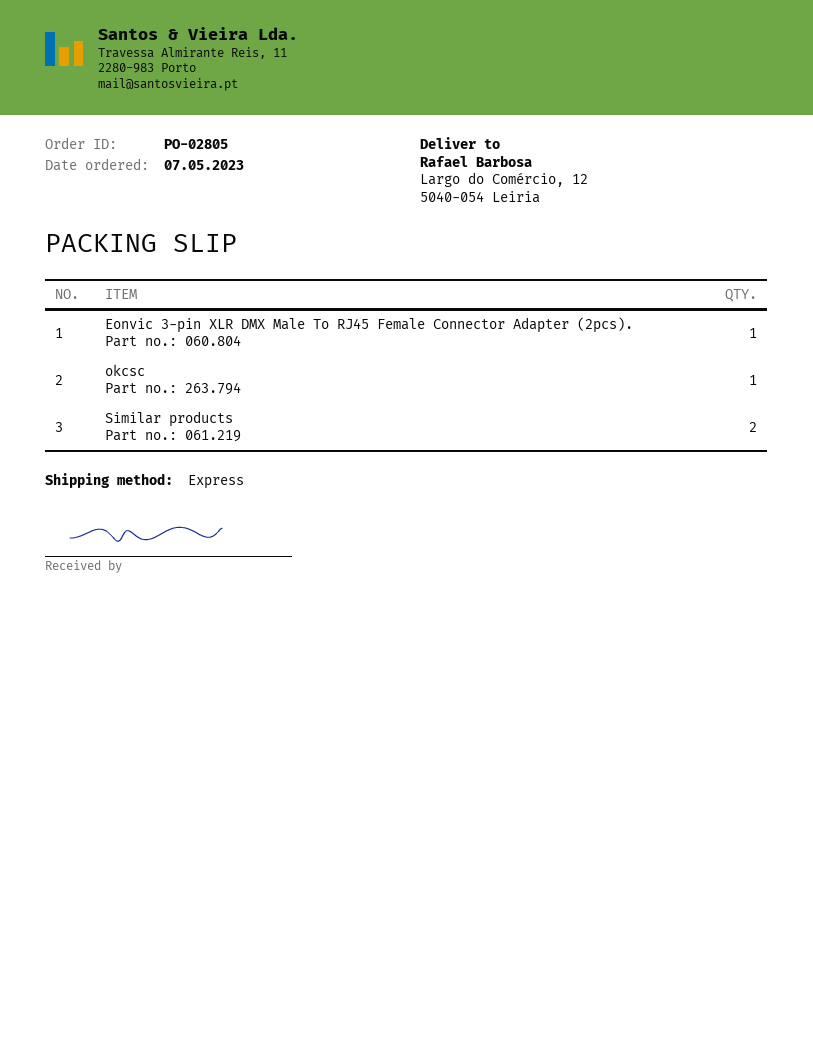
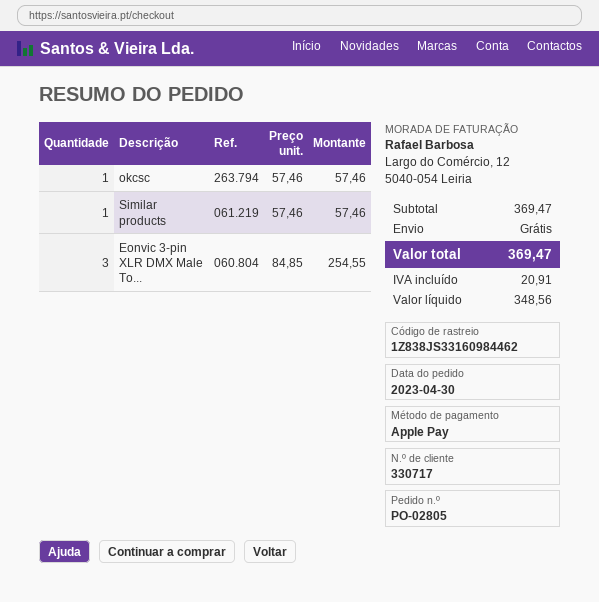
order date: 2023-05-07 -> 2023-04-30
Eonvic 3-pin XLR DMX Male To RJ45 Female Connector Adapter (2pcs).: 1 -> 3
Similar products: 2 -> 1

